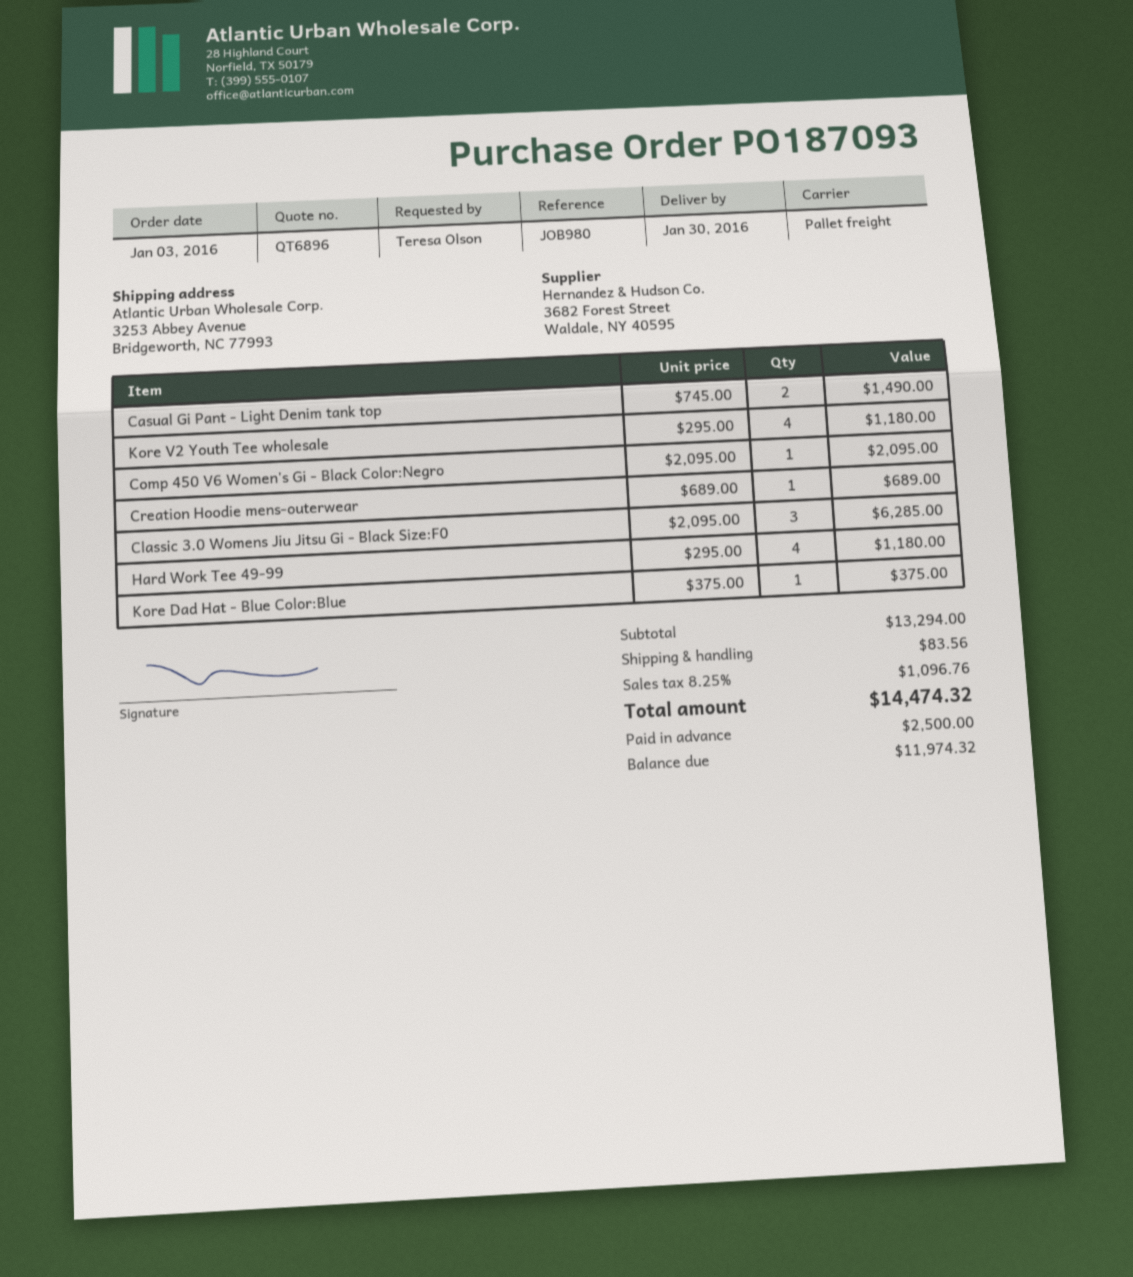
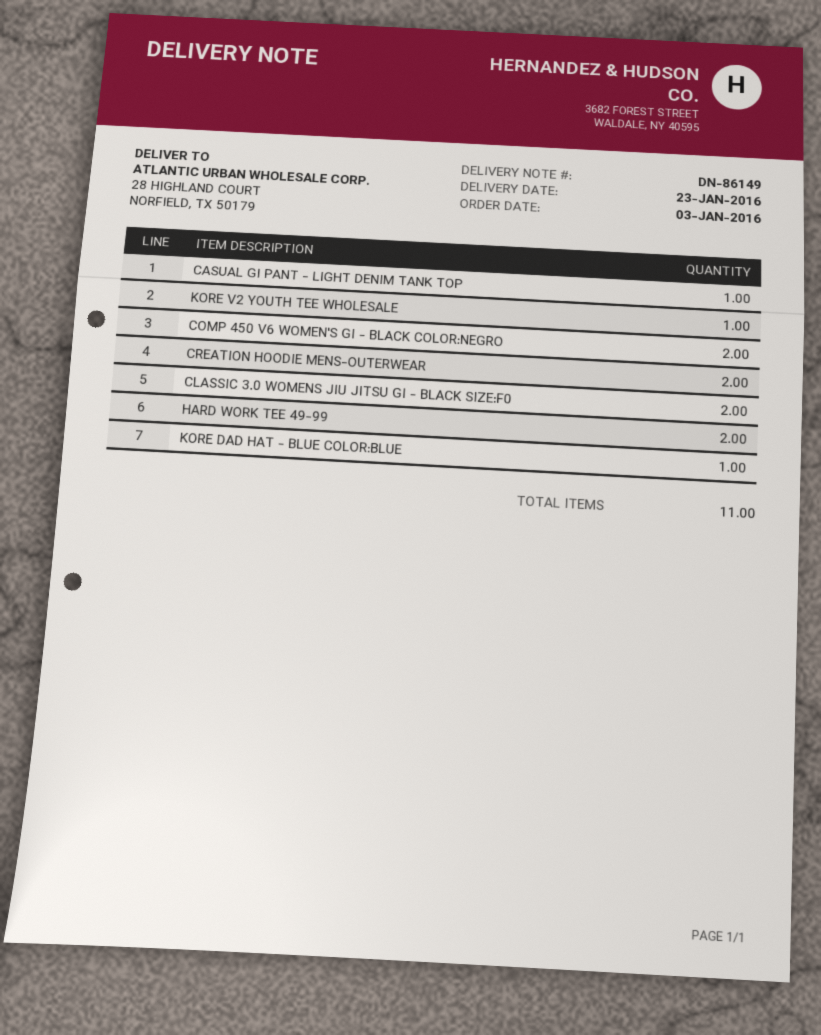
delivery date: 2016-01-30 -> 2016-01-23
ship to: 3253 Abbey Avenue, Bridgeworth, NC 77993 -> 28 HIGHLAND COURT, NORFIELD, TX 50179
Casual Gi Pant - Light Denim tank top: 2 -> 1
Kore V2 Youth Tee wholesale: 4 -> 1
Comp 450 V6 Women's Gi - Black Color:Negro: 1 -> 2
Creation Hoodie mens-outerwear: 1 -> 2
Classic 3.0 Womens Jiu Jitsu Gi - Black Size:F0: 3 -> 2
Hard Work Tee 49-99: 4 -> 2

